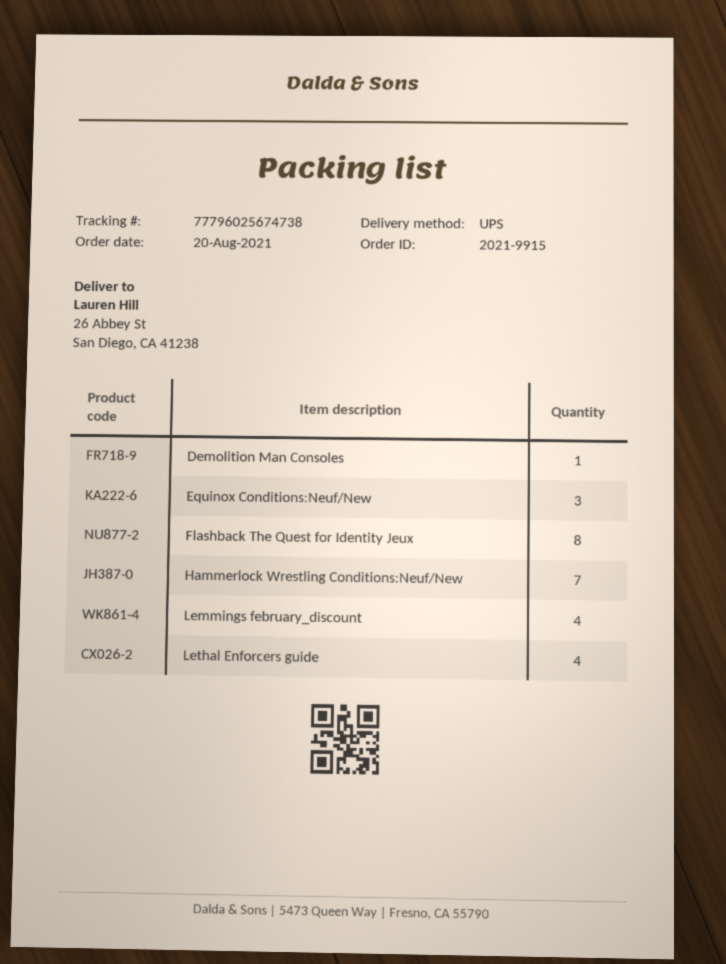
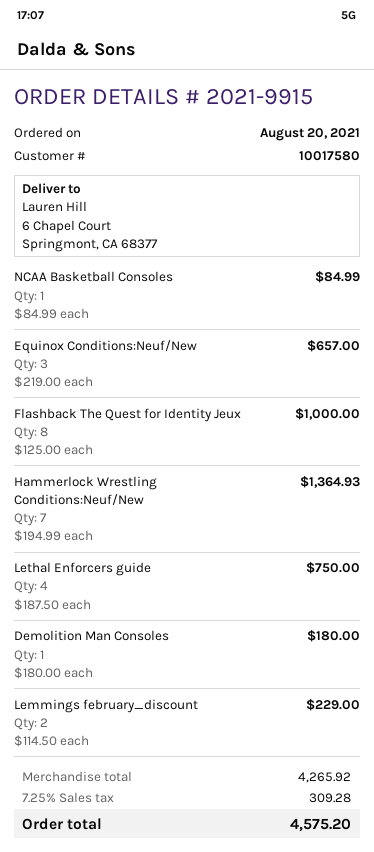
ship to: 26 Abbey St, San Diego, CA 41238 -> 6 Chapel Court, Springmont, CA 68377
Lemmings february_discount: 4 -> 2
NCAA Basketball Consoles: none -> 1

